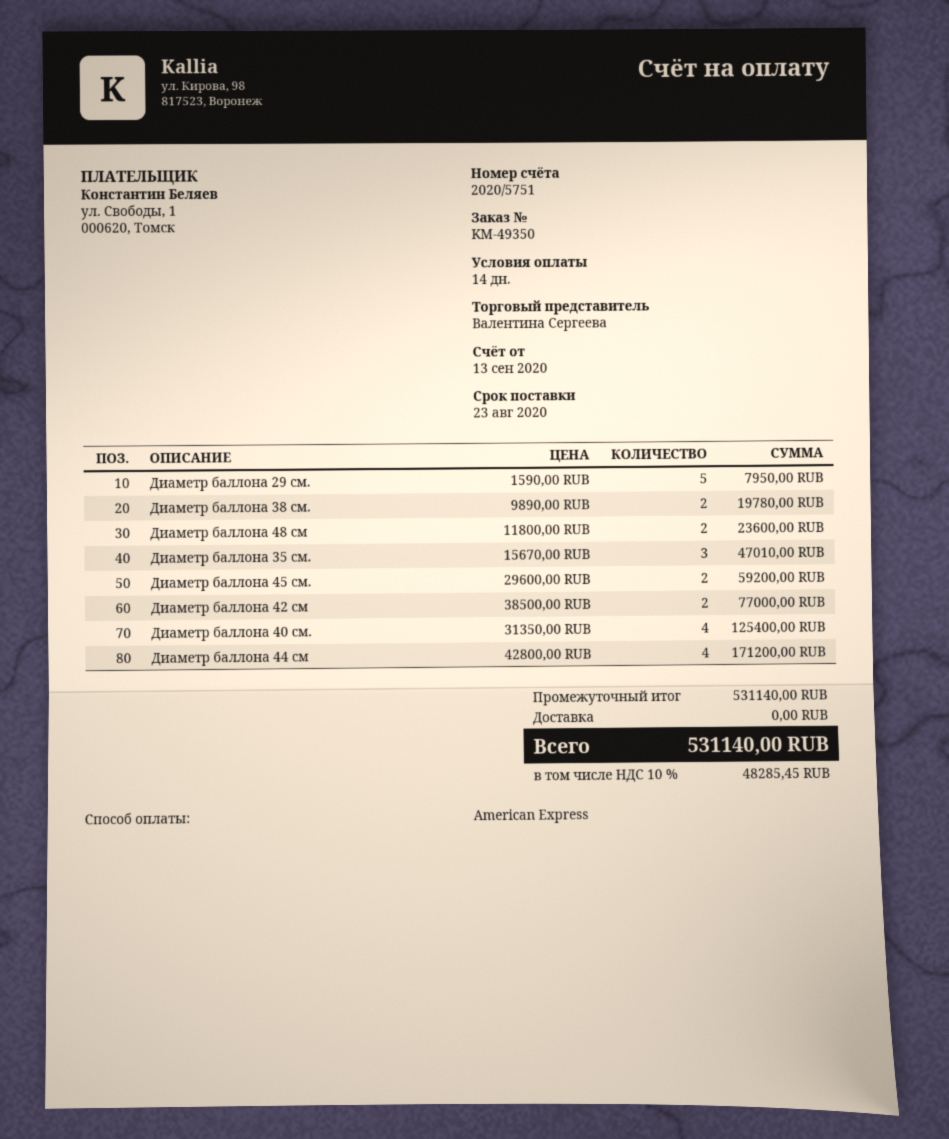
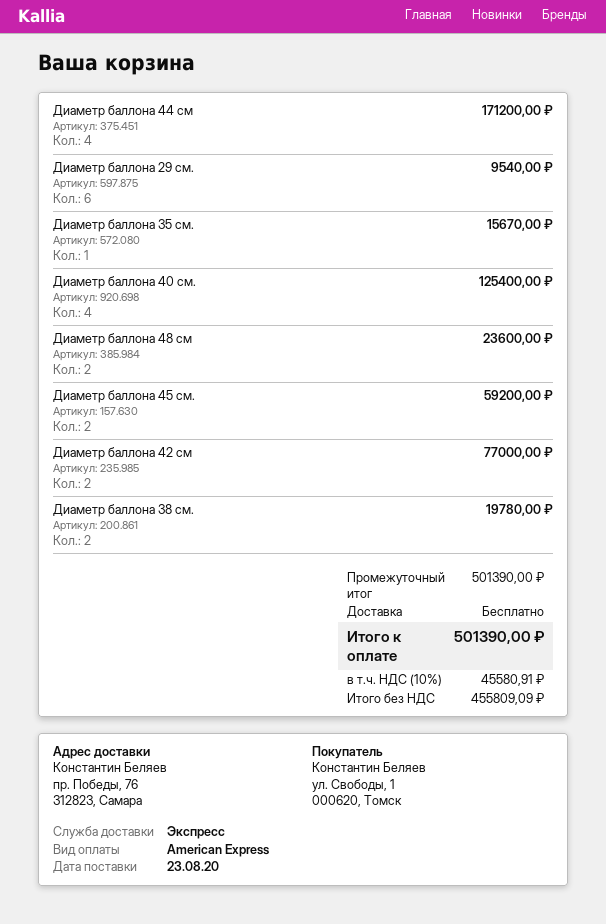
Диаметр баллона 29 см.: 5 for 7950.00 -> 6 for 9540.00
Диаметр баллона 35 см.: 3 for 47010.00 -> 1 for 15670.00
subtotal: 531140.00 -> 501390.00
tax: 10% = 48285.45 -> 10% = 45580.91
total: 531140.00 -> 501390.00

